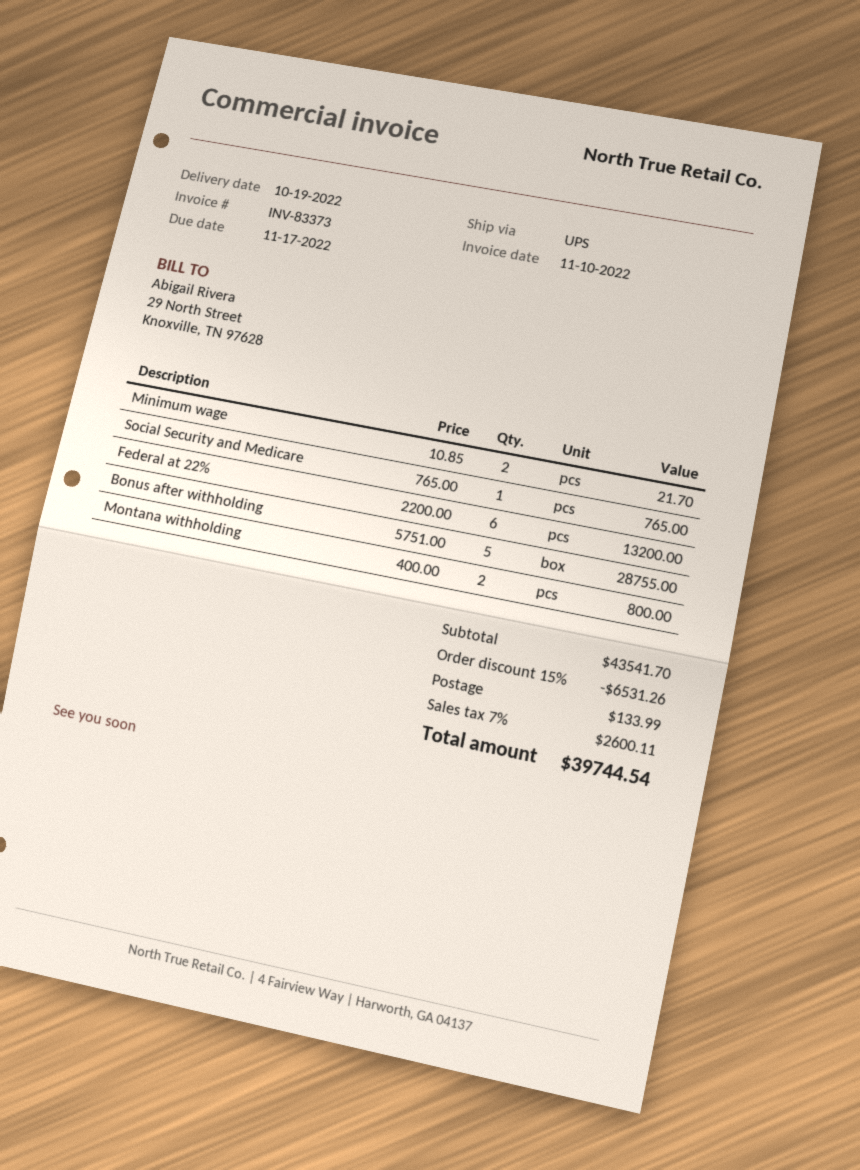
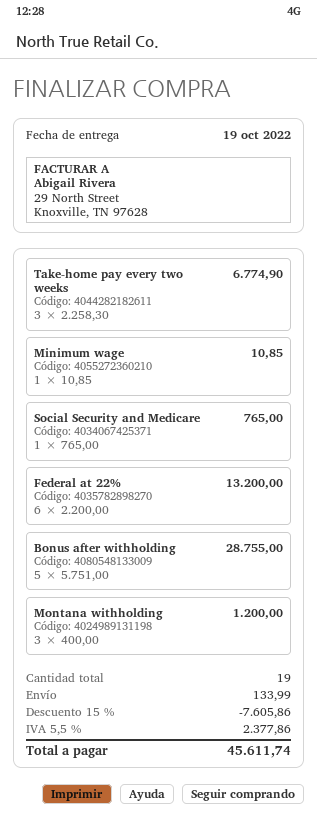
Minimum wage: 2 x 10.85 = 21.70 -> 1 x 10.85 = 10.85
Montana withholding: 2 x 400.00 = 800.00 -> 3 x 400.00 = 1200.00
Take-home pay every two weeks: none -> 3 x 2258.30 = 6774.90
discount: 15% = 6531.26 -> 15% = 7605.86
tax: 7% = 2600.11 -> 5.5% = 2377.86
total: 39744.54 -> 45611.74

